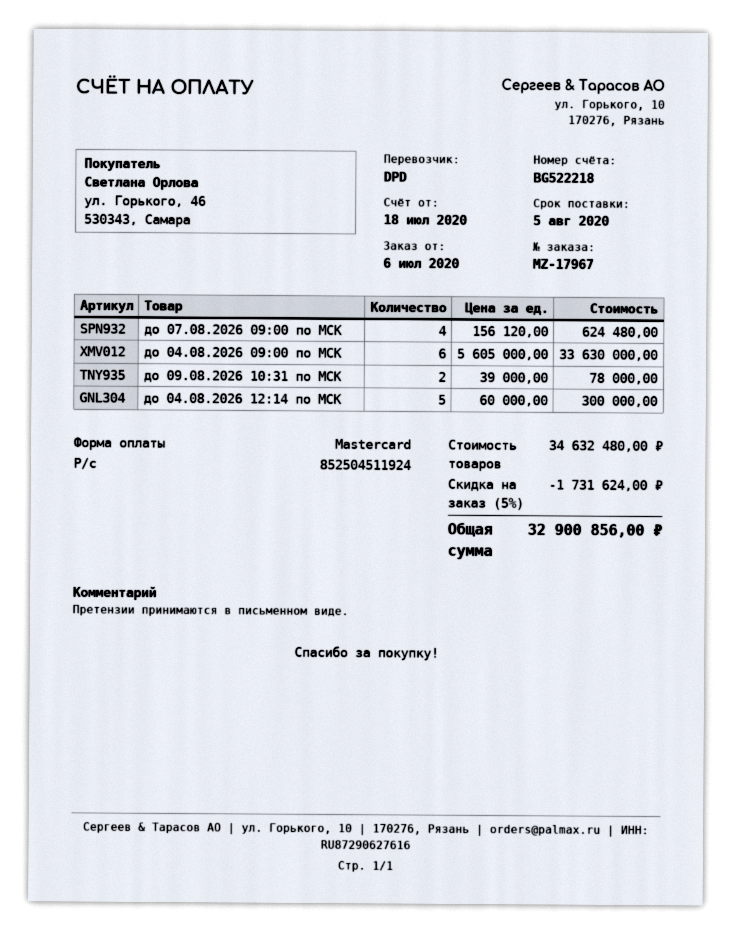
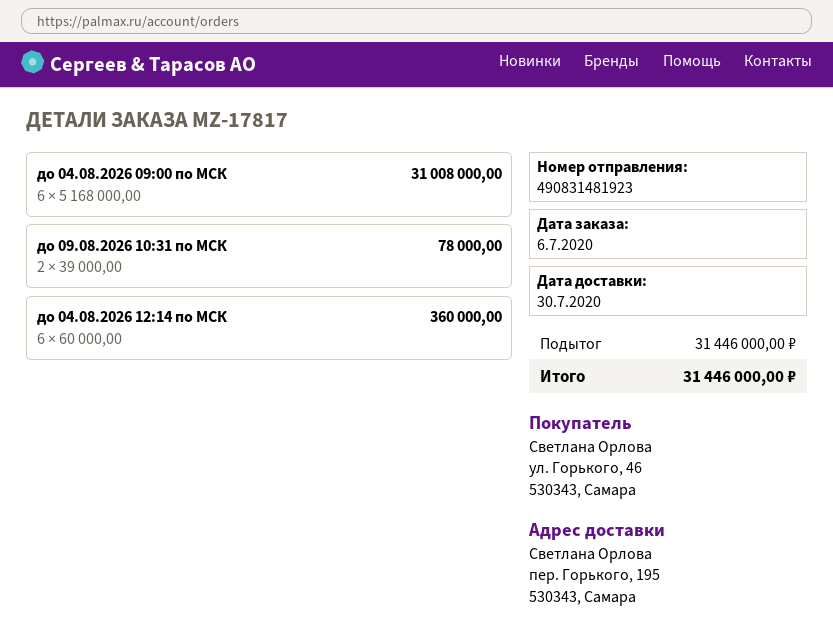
order number: MZ-17967 -> MZ-17817
delivery date: 2020-08-05 -> 2020-07-30
до 07.08.2026 09:00 по МСК: 4 x 156120.00 = 624480.00 -> none
до 04.08.2026 09:00 по МСК: 6 x 5605000.00 = 33630000.00 -> 6 x 5168000.00 = 31008000.00
до 04.08.2026 12:14 по МСК: 5 x 60000.00 = 300000.00 -> 6 x 60000.00 = 360000.00
subtotal: 34632480.00 -> 31446000.00
discount: 5% = 1731624.00 -> none
total: 32900856.00 -> 31446000.00

